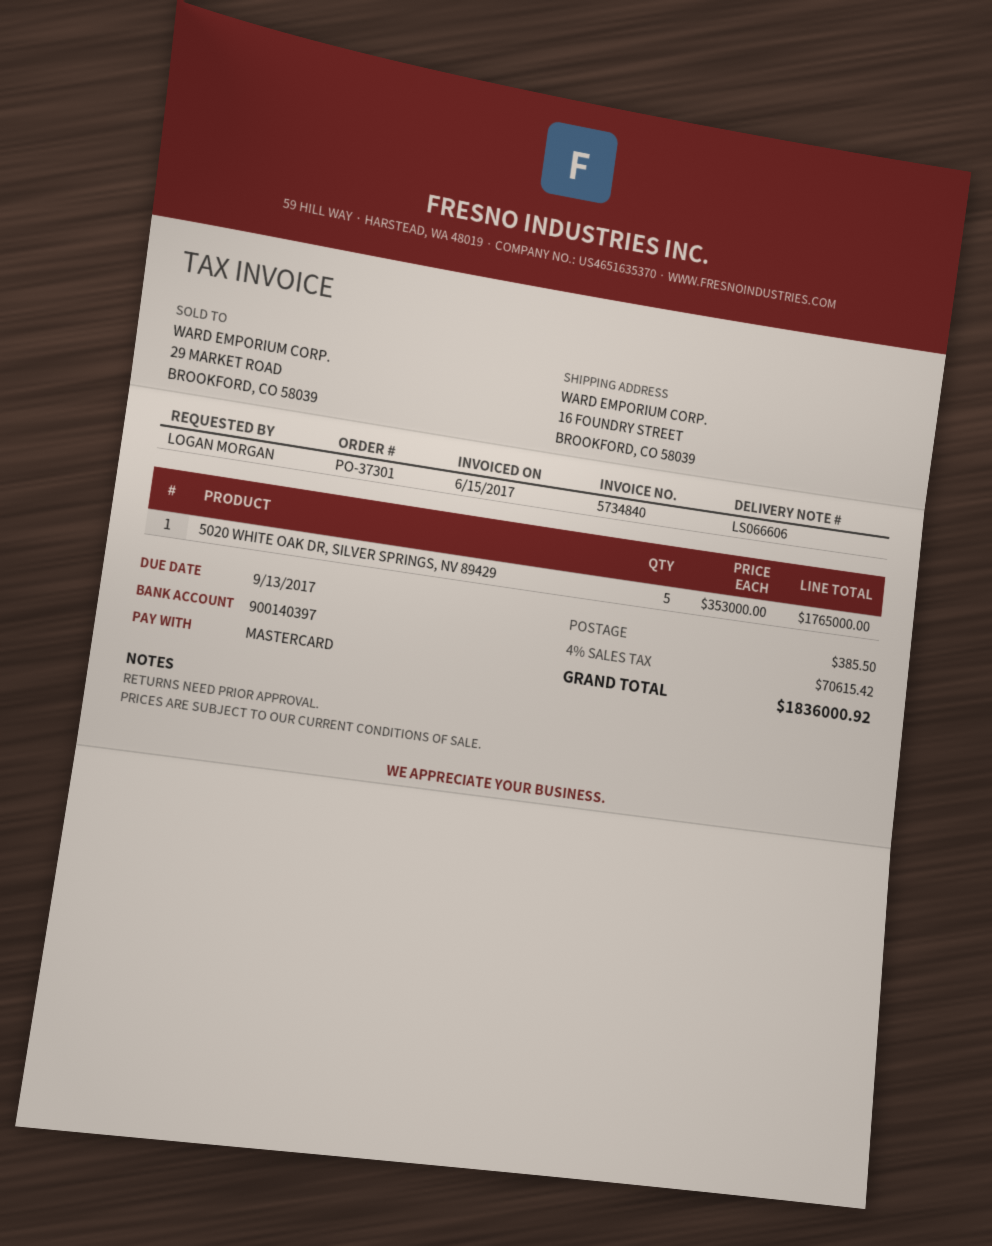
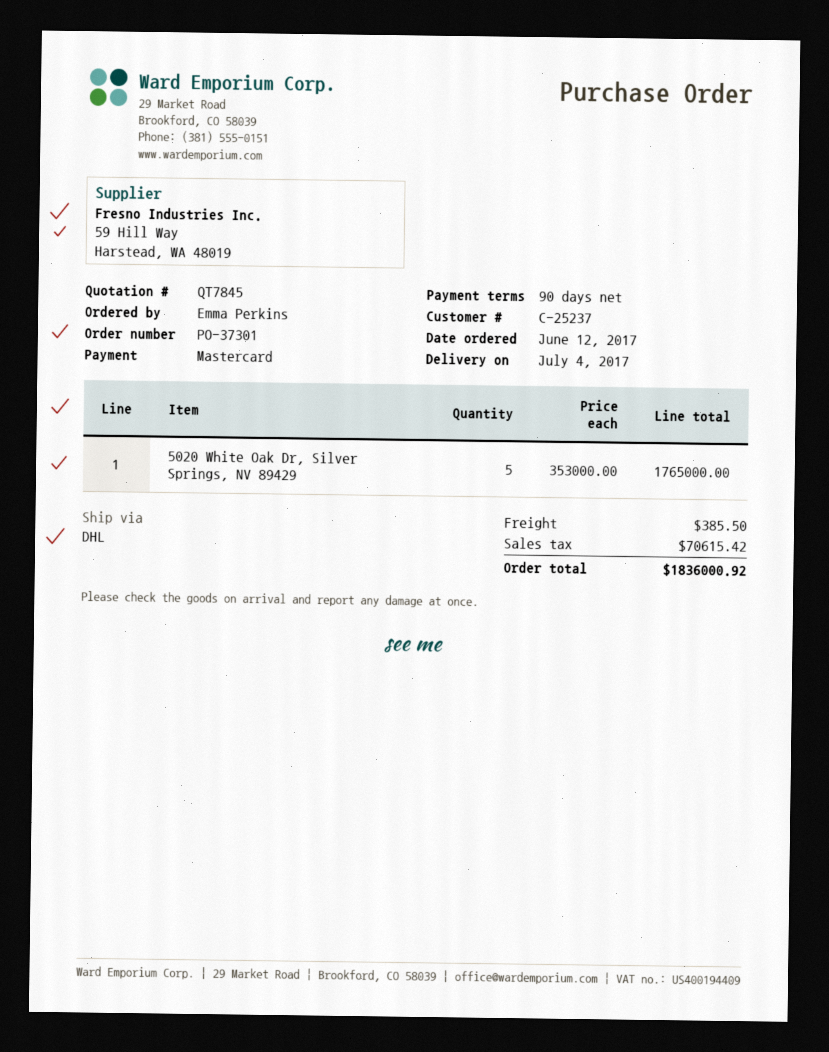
ordered by: LOGAN MORGAN -> Emma Perkins

